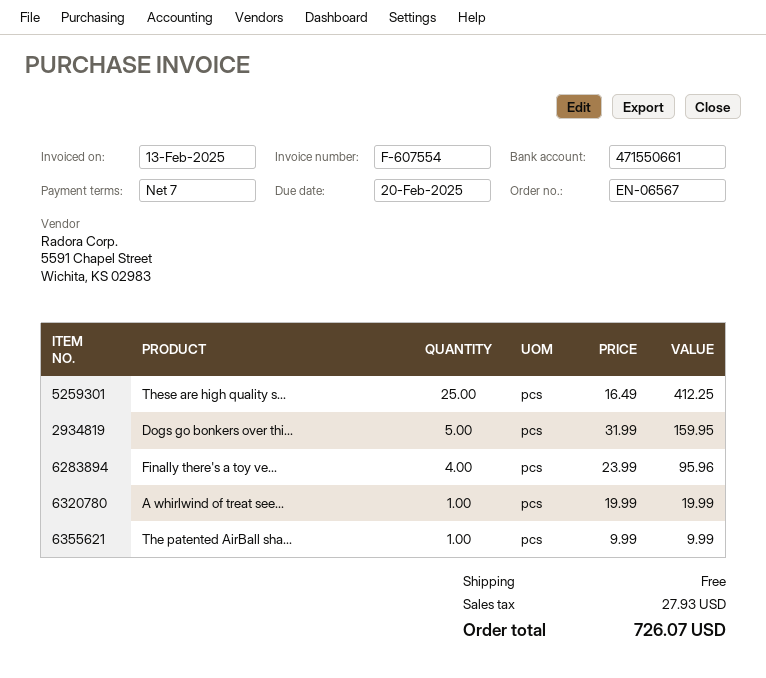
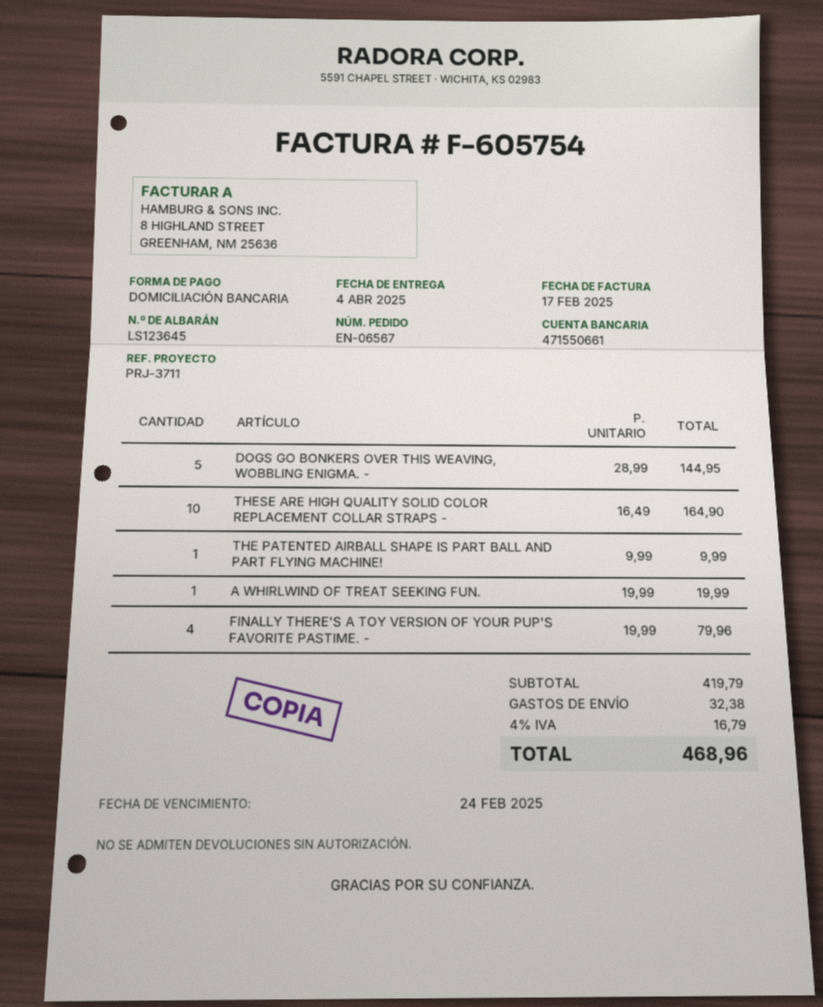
invoice number: F-607554 -> F-605754
invoice date: 2025-02-13 -> 2025-02-17
due date: 2025-02-20 -> 2025-02-24
These are high quality s...: 25 x 16.49 = 412.25 -> 10 x 16.49 = 164.90
Dogs go bonkers over thi...: 5 x 31.99 = 159.95 -> 5 x 28.99 = 144.95
Finally there's a toy ve...: 4 x 23.99 = 95.96 -> 4 x 19.99 = 79.96
shipping: 0.00 -> 32.38
tax: 27.93 -> 16.79
total: 726.07 -> 468.96

